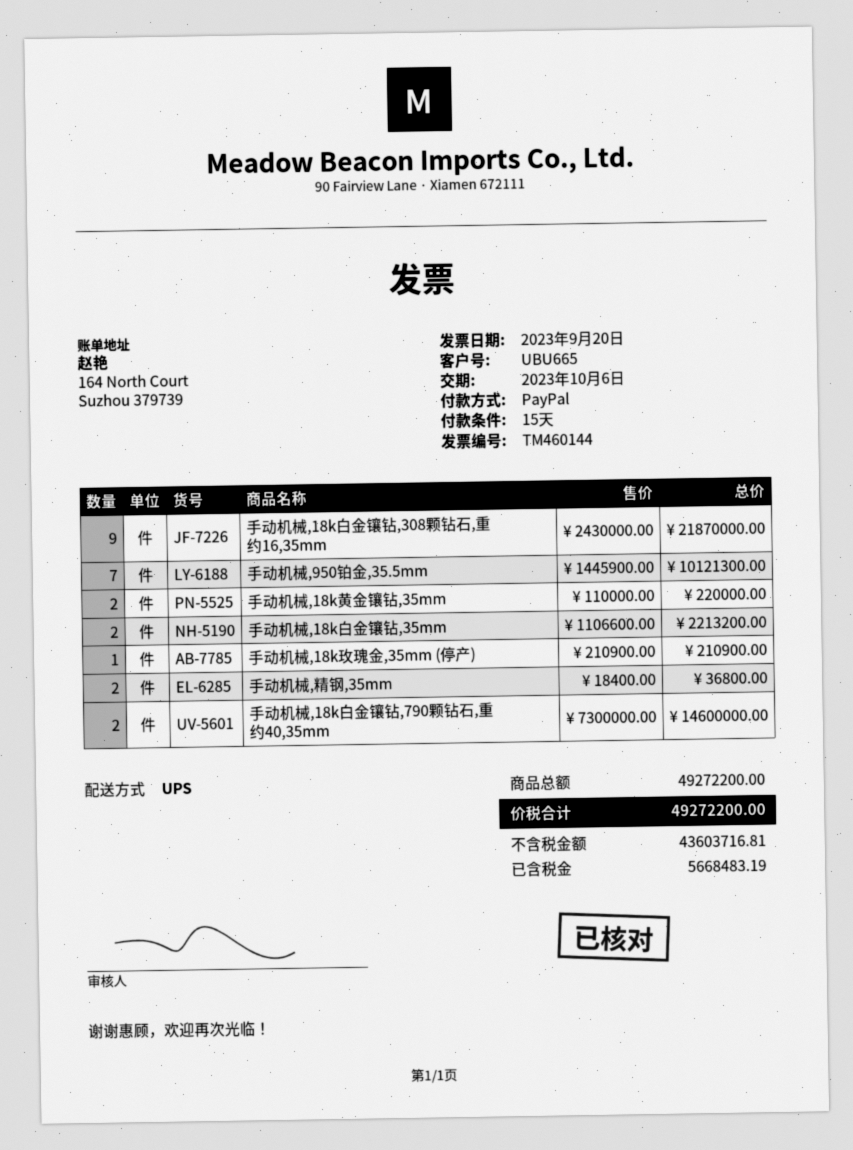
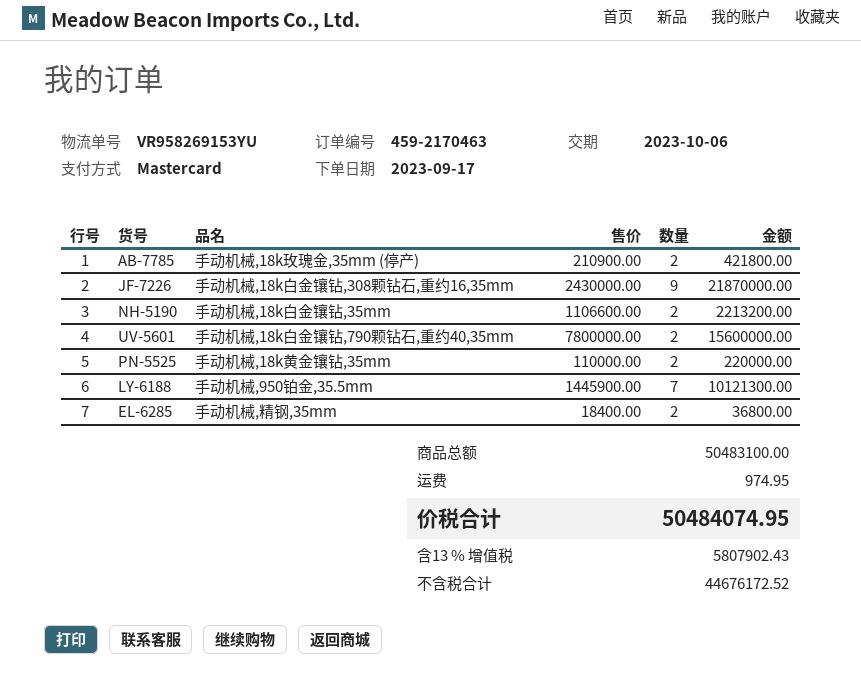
payment method: PayPal -> Mastercard
手动机械,18k玫瑰金,35mm (停产): 1 x 210900.00 = 210900.00 -> 2 x 210900.00 = 421800.00
手动机械,18k白金镶钻,790颗钻石,重约40,35mm: 2 x 7300000.00 = 14600000.00 -> 2 x 7800000.00 = 15600000.00
subtotal: 49272200.00 -> 50483100.00
shipping: none -> 974.95
net: 43603716.81 -> 44676172.52
tax: 5668483.19 -> 5807902.43
total: 49272200.00 -> 50484074.95

